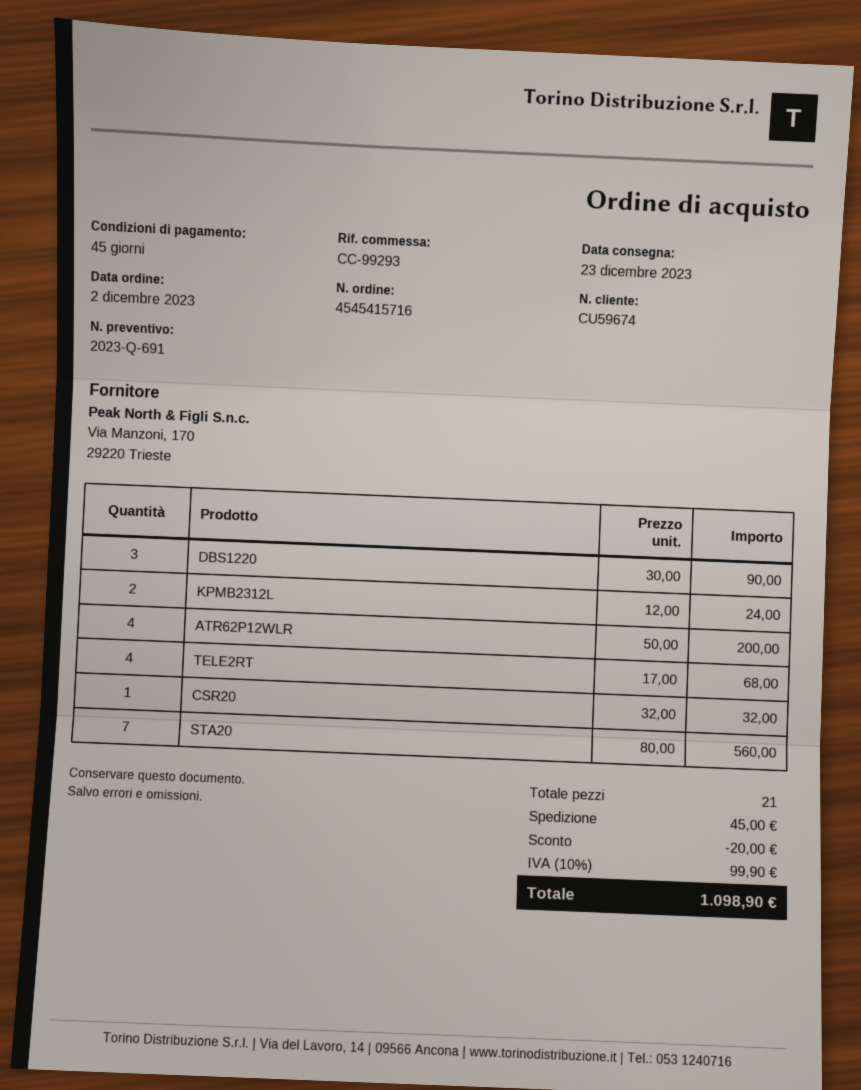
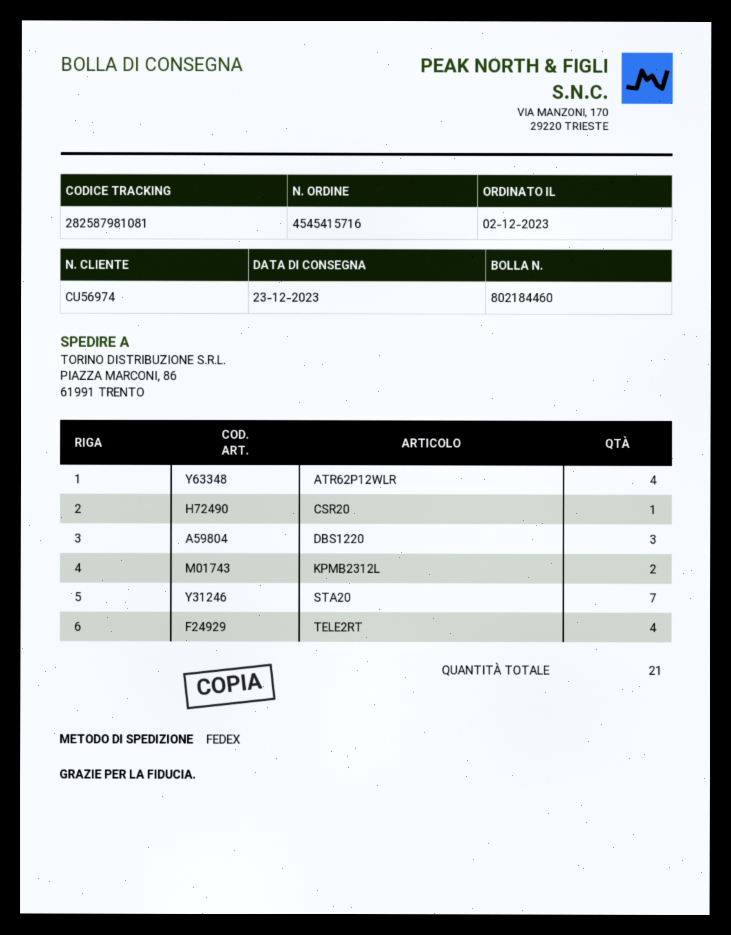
customer number: CU59674 -> CU56974

